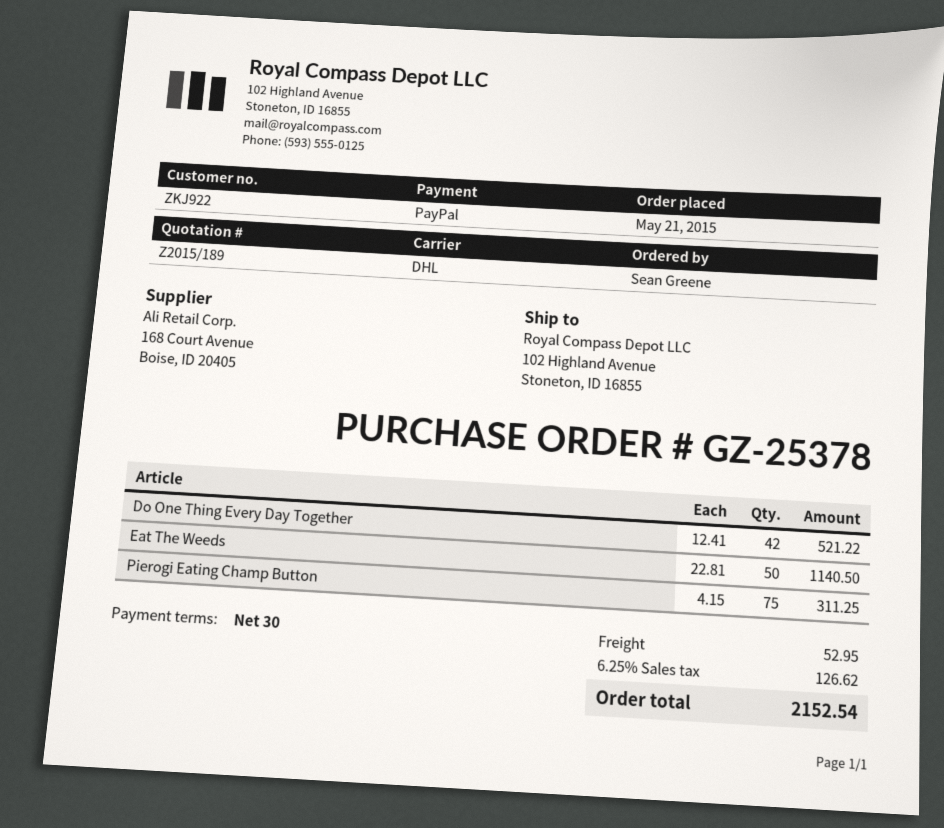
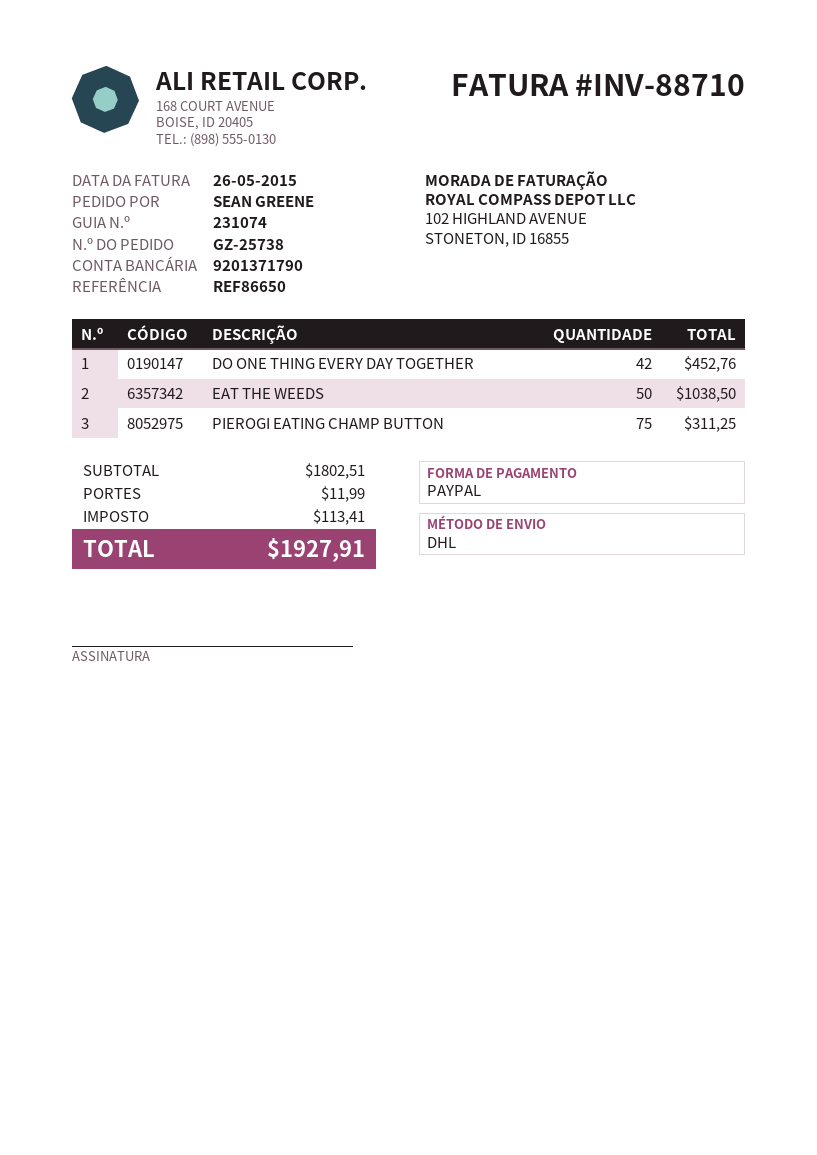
order number: GZ-25378 -> GZ-25738
Do One Thing Every Day Together: 42 for 521.22 -> 42 for 452.76
Eat The Weeds: 50 for 1140.50 -> 50 for 1038.50
shipping: 52.95 -> 11.99
tax: 126.62 -> 113.41
total: 2152.54 -> 1927.91

